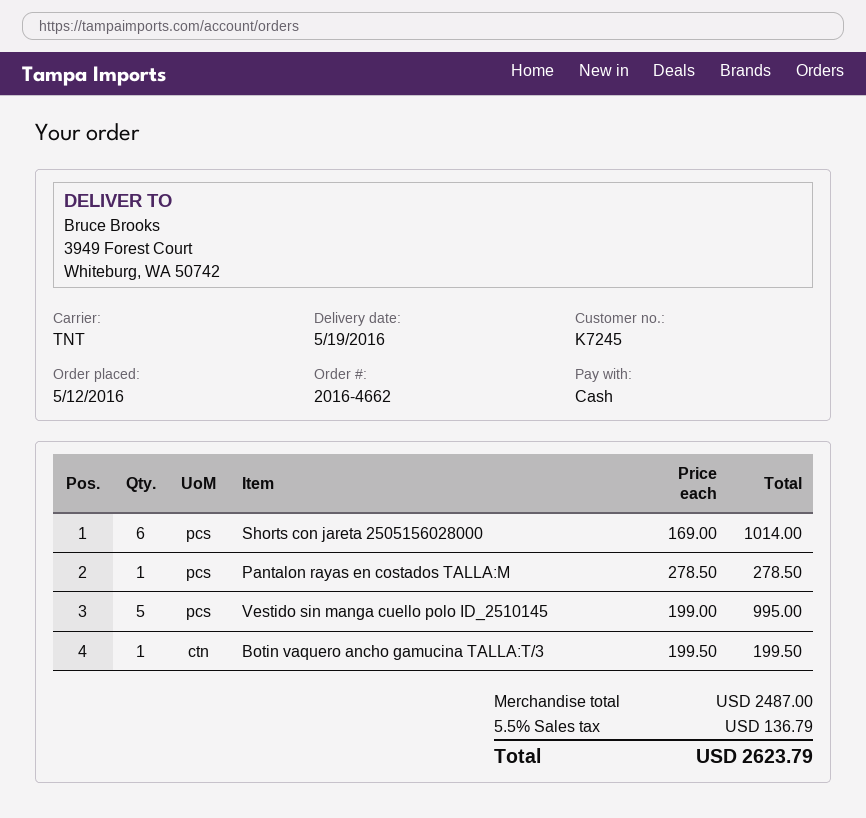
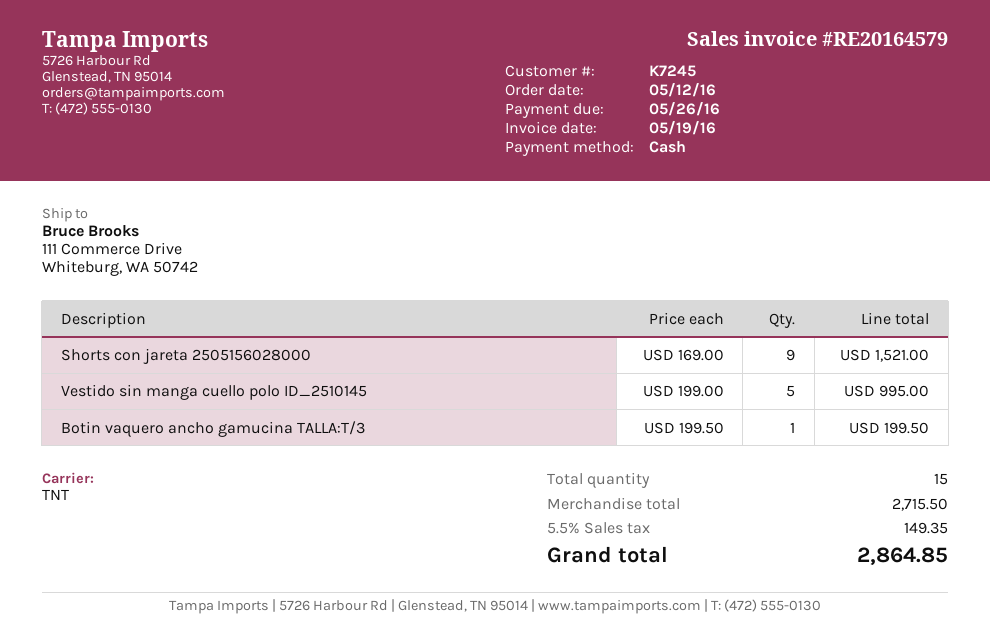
ship to: 3949 Forest Court, Whiteburg, WA 50742 -> 111 Commerce Drive, Whiteburg, WA 50742
Shorts con jareta 2505156028000: 6 x 169.00 = 1014.00 -> 9 x 169.00 = 1521.00
Pantalon rayas en costados TALLA:M: 1 x 278.50 = 278.50 -> none
subtotal: 2487.00 -> 2715.50
tax: 5.5% = 136.79 -> 5.5% = 149.35
total: 2623.79 -> 2864.85

